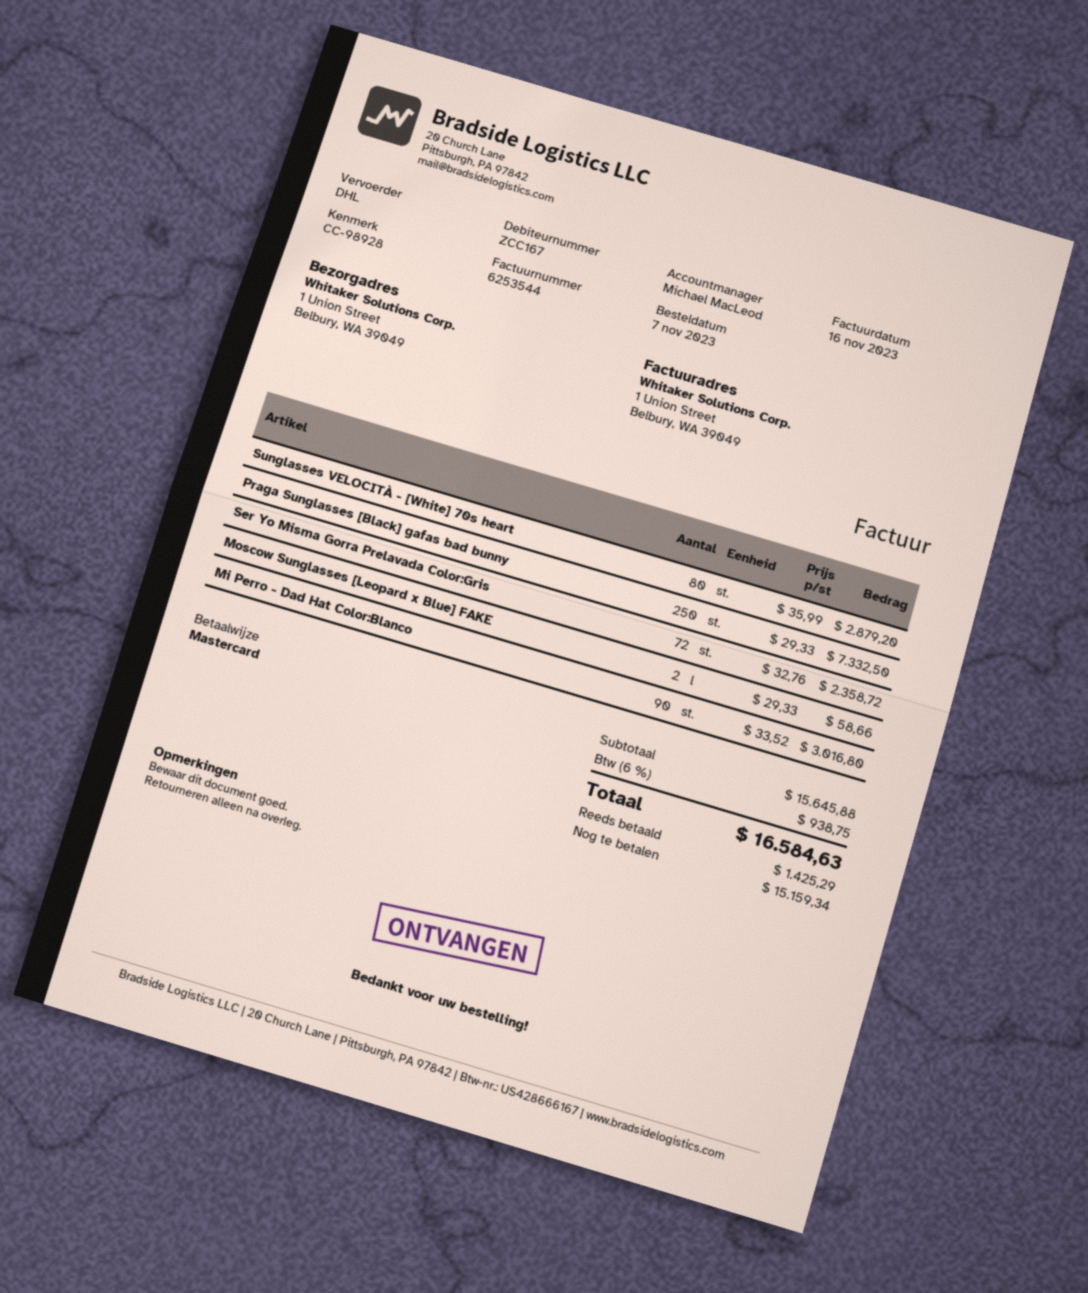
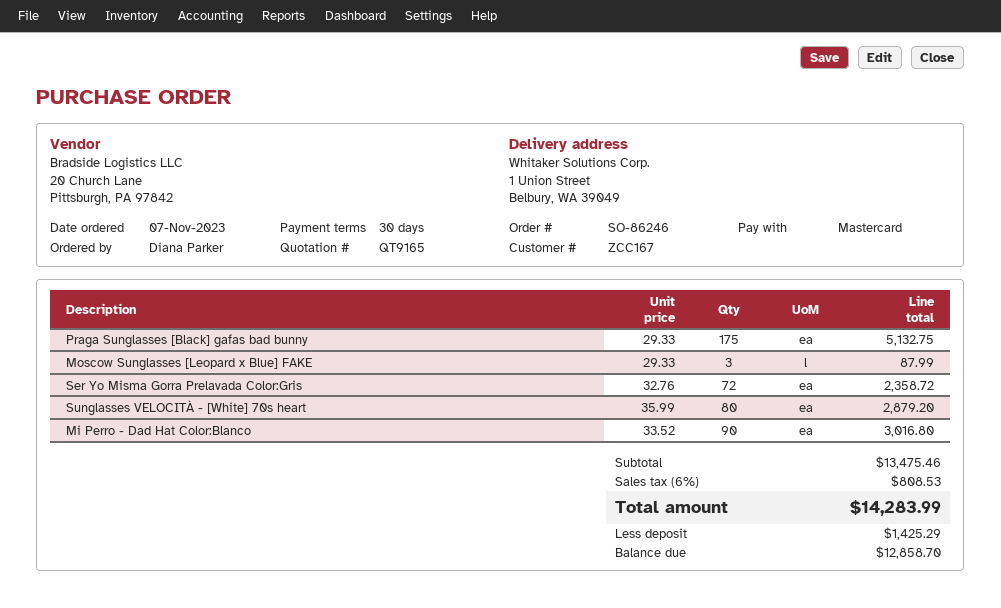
Praga Sunglasses [Black] gafas bad bunny: 250 x 29.33 = 7332.50 -> 175 x 29.33 = 5132.75
Moscow Sunglasses [Leopard x Blue] FAKE: 2 x 29.33 = 58.66 -> 3 x 29.33 = 87.99
subtotal: 15645.88 -> 13475.46
tax: 6% = 938.75 -> 6% = 808.53
total: 16584.63 -> 14283.99
balance: 15159.34 -> 12858.70

